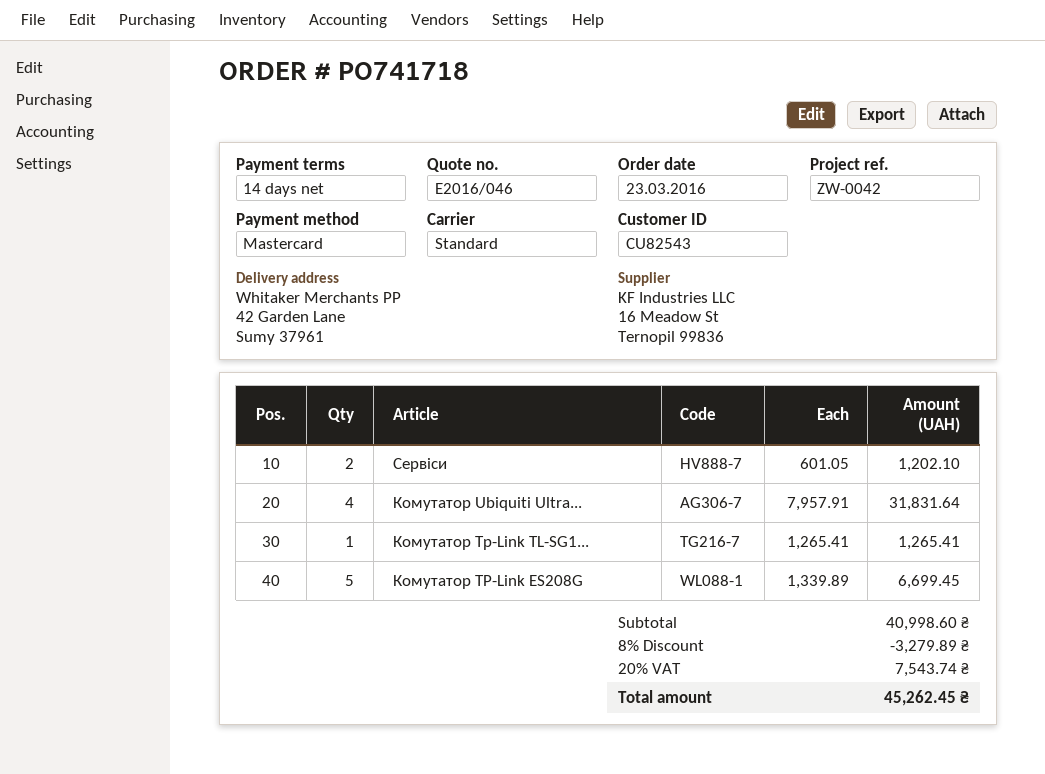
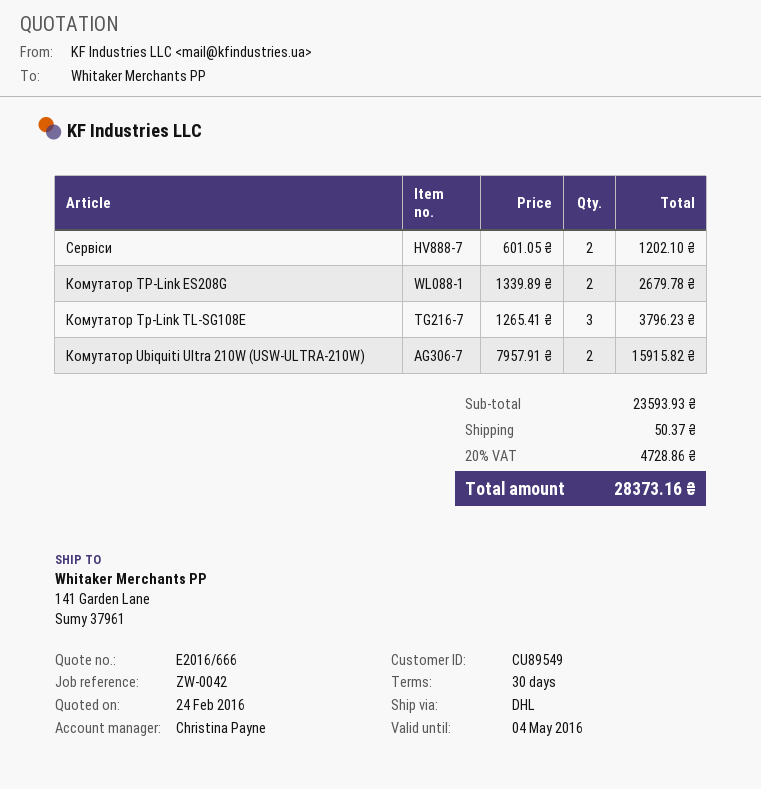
quote number: E2016/046 -> E2016/666
payment terms: 14 days -> 30 days
customer number: CU82543 -> CU89549
shipping method: standard -> DHL
ship to: 42 Garden Lane, Sumy 37961 -> 141 Garden Lane, Sumy 37961
Комутатор Ubiquiti Ultra...: 4 x 7957.91 = 31831.64 -> 2 x 7957.91 = 15915.82
Комутатор Tp-Link TL-SG1...: 1 x 1265.41 = 1265.41 -> 3 x 1265.41 = 3796.23
Комутатор TP-Link ES208G: 5 x 1339.89 = 6699.45 -> 2 x 1339.89 = 2679.78
subtotal: 40998.60 -> 23593.93
discount: 8% = 3279.89 -> none
shipping: none -> 50.37
tax: 20% = 7543.74 -> 20% = 4728.86
total: 45262.45 -> 28373.16

